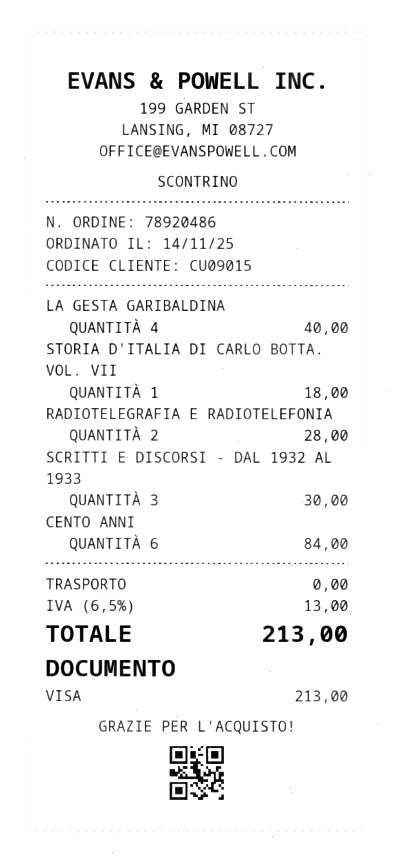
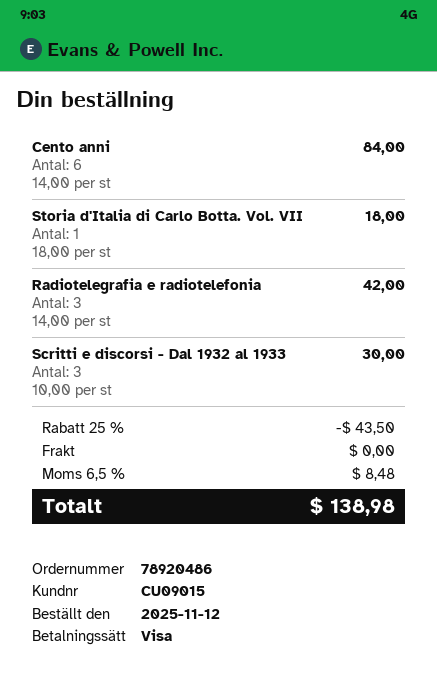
order date: 2025-11-14 -> 2025-11-12
LA GESTA GARIBALDINA: 4 for 40.00 -> none
RADIOTELEGRAFIA E RADIOTELEFONIA: 2 for 28.00 -> 3 for 42.00
discount: none -> 25% = 43.50
tax: 6.5% = 13.00 -> 6.5% = 8.48
total: 213.00 -> 138.98

